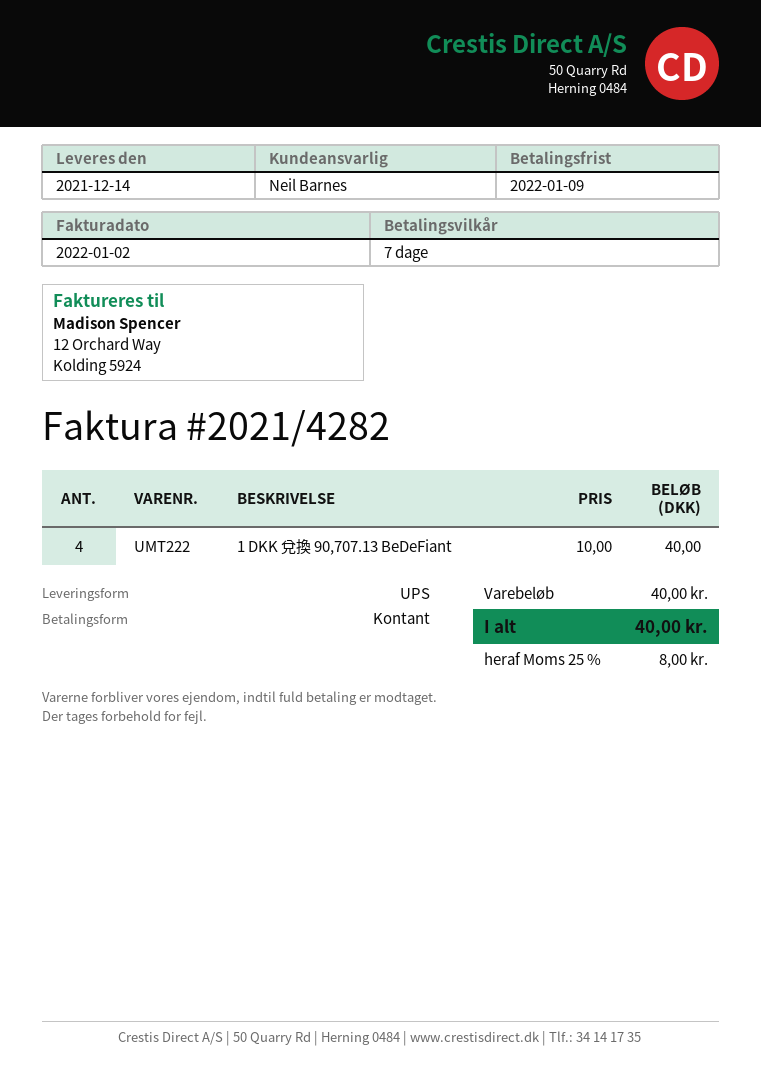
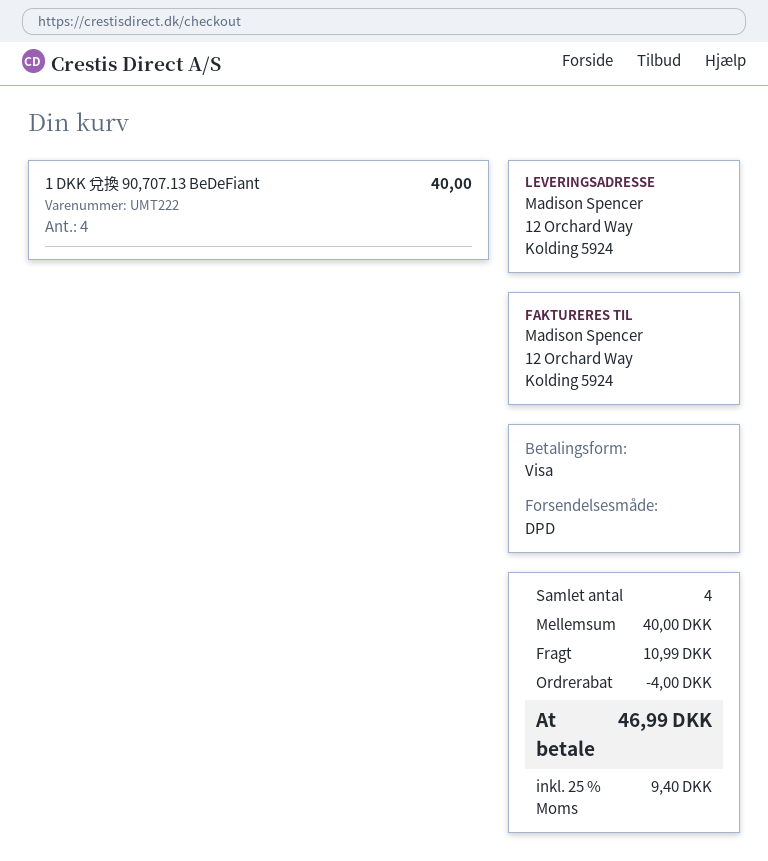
payment method: cash -> Visa
shipping method: UPS -> DPD
discount: none -> 4.00
shipping: none -> 10.99
tax: 25% = 8.00 -> 25% = 9.40
total: 40.00 -> 46.99

